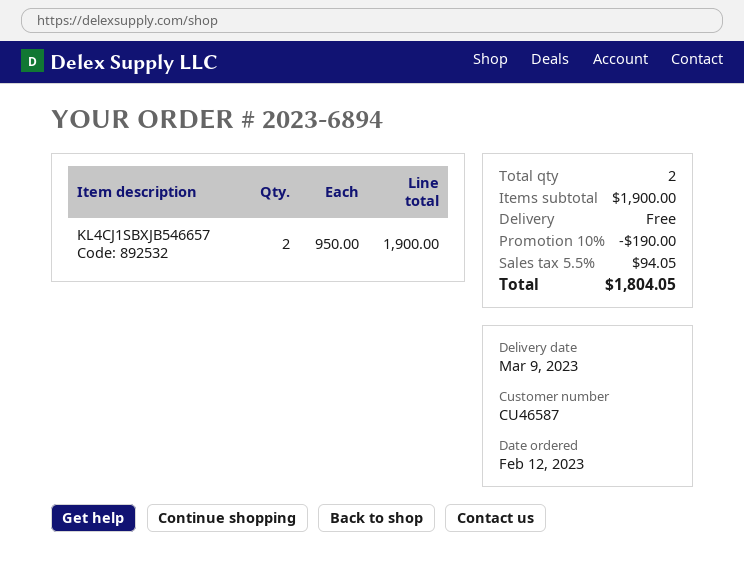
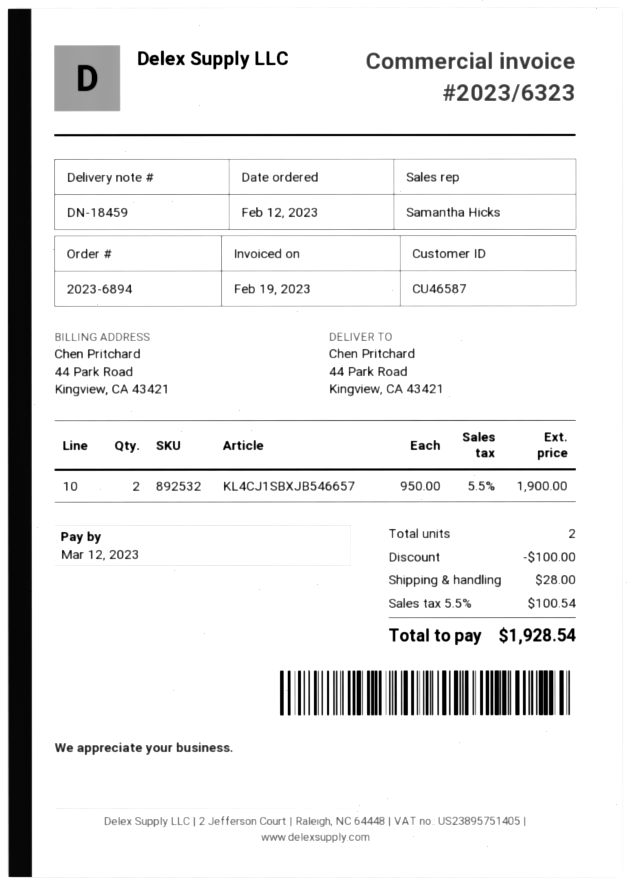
discount: 190.00 -> 100.00
shipping: 0.00 -> 28.00
tax: 5.5% = 94.05 -> 5.5% = 100.54
total: 1804.05 -> 1928.54

